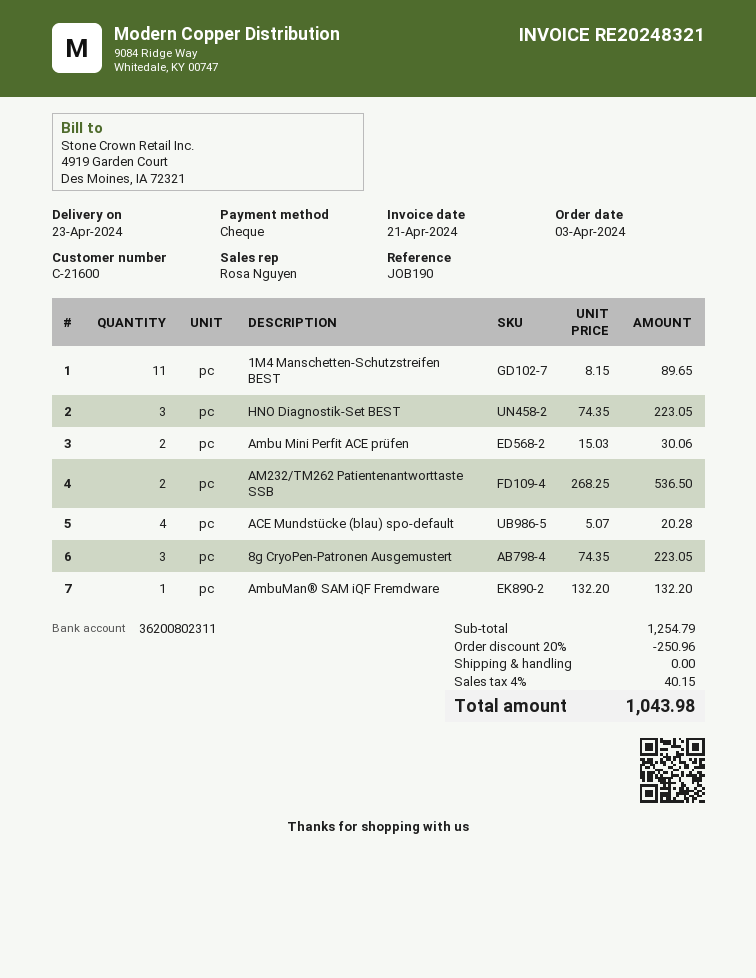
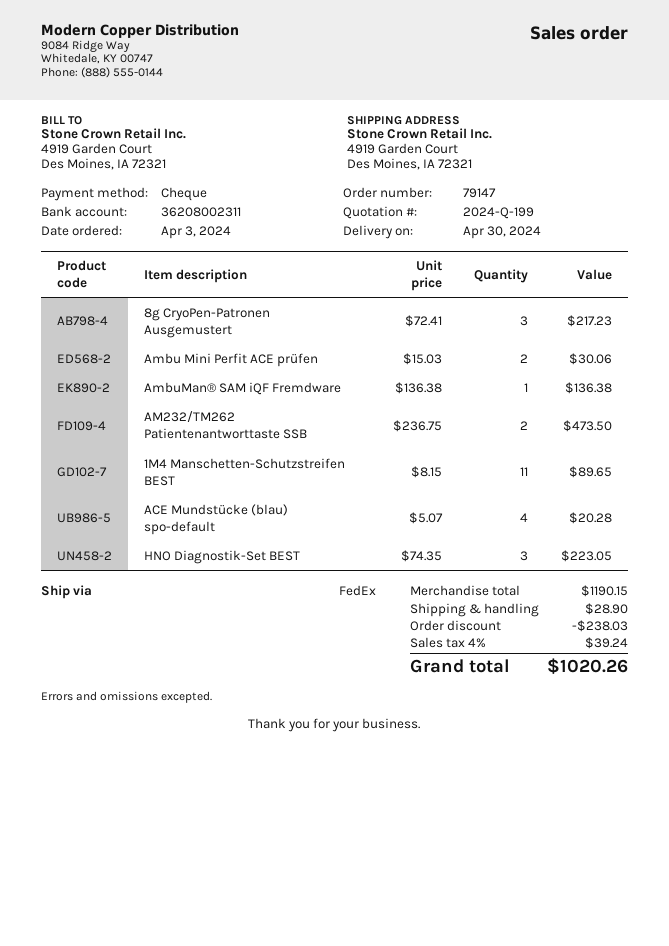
delivery date: 2024-04-23 -> 2024-04-30
bank account: 36200802311 -> 36208002311
AM232/TM262 Patientenantworttaste SSB: 2 x 268.25 = 536.50 -> 2 x 236.75 = 473.50
8g CryoPen-Patronen Ausgemustert: 3 x 74.35 = 223.05 -> 3 x 72.41 = 217.23
AmbuMan® SAM iQF Fremdware: 1 x 132.20 = 132.20 -> 1 x 136.38 = 136.38
subtotal: 1254.79 -> 1190.15
discount: 250.96 -> 238.03
shipping: 0.00 -> 28.90
tax: 4% = 40.15 -> 4% = 39.24
total: 1043.98 -> 1020.26

